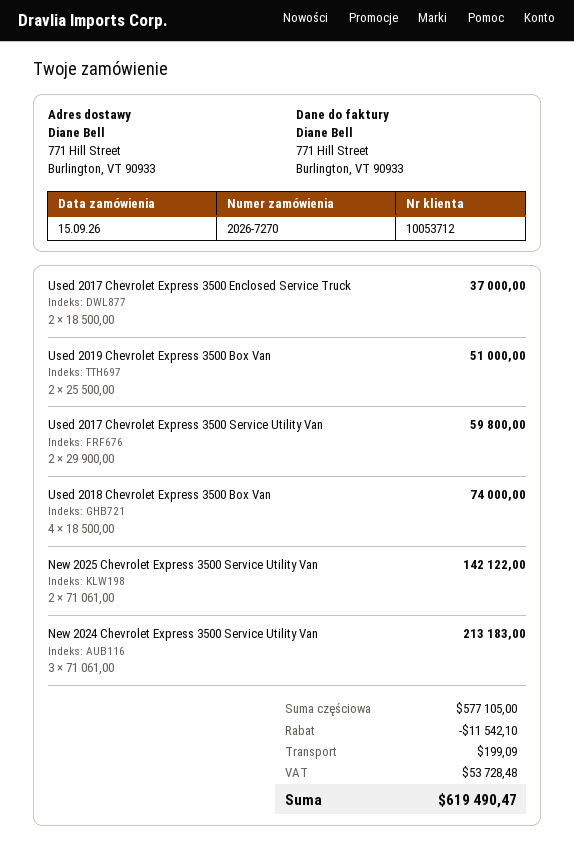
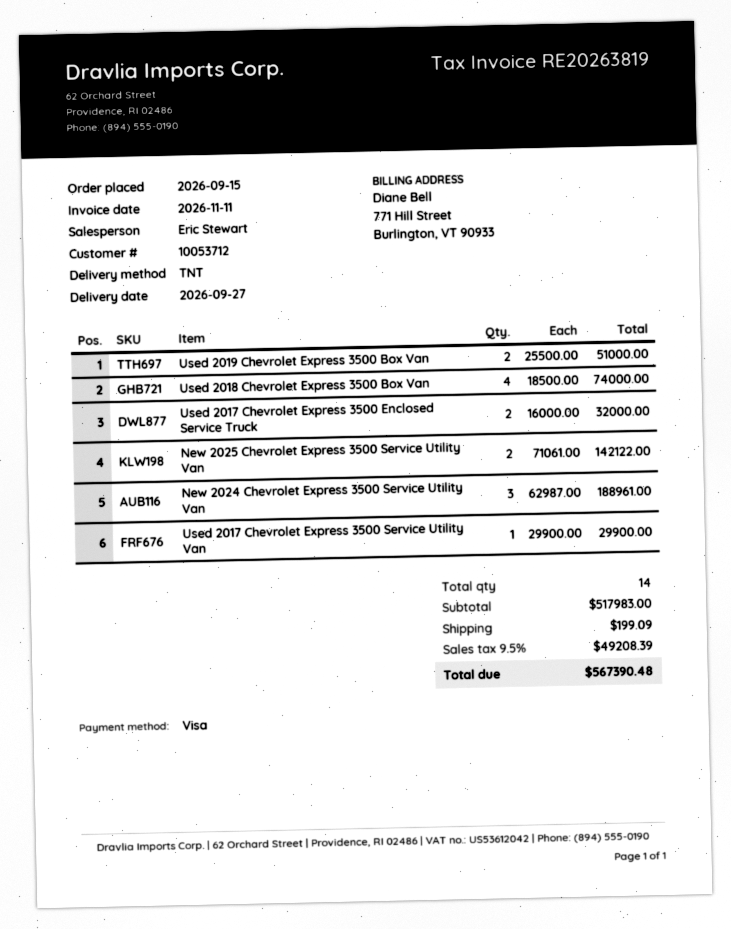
Used 2017 Chevrolet Express 3500 Enclosed Service Truck: 2 x 18500.00 = 37000.00 -> 2 x 16000.00 = 32000.00
Used 2017 Chevrolet Express 3500 Service Utility Van: 2 x 29900.00 = 59800.00 -> 1 x 29900.00 = 29900.00
New 2024 Chevrolet Express 3500 Service Utility Van: 3 x 71061.00 = 213183.00 -> 3 x 62987.00 = 188961.00
subtotal: 577105.00 -> 517983.00
discount: 11542.10 -> none
tax: 53728.48 -> 49208.39
total: 619490.47 -> 567390.48

